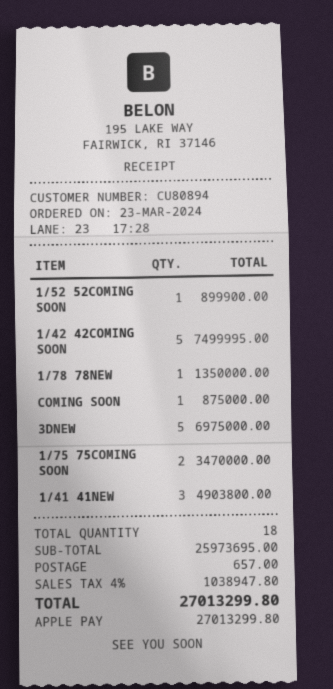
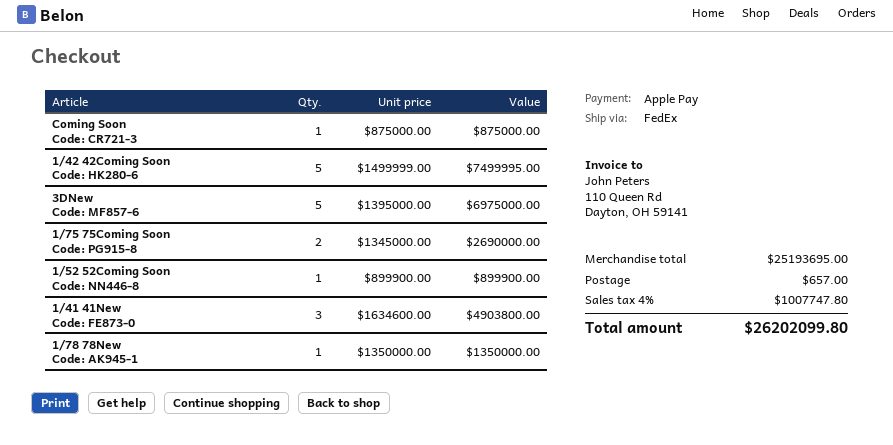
1/75 75COMING SOON: 2 for 3470000.00 -> 2 for 2690000.00
subtotal: 25973695.00 -> 25193695.00
tax: 4% = 1038947.80 -> 4% = 1007747.80
total: 27013299.80 -> 26202099.80

